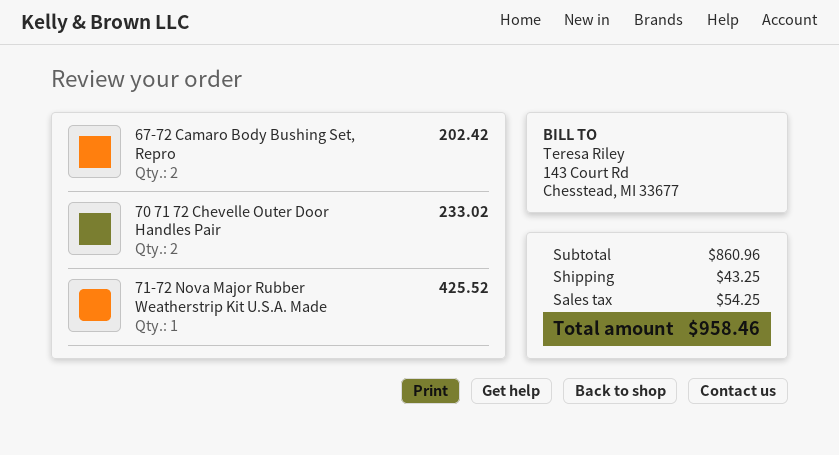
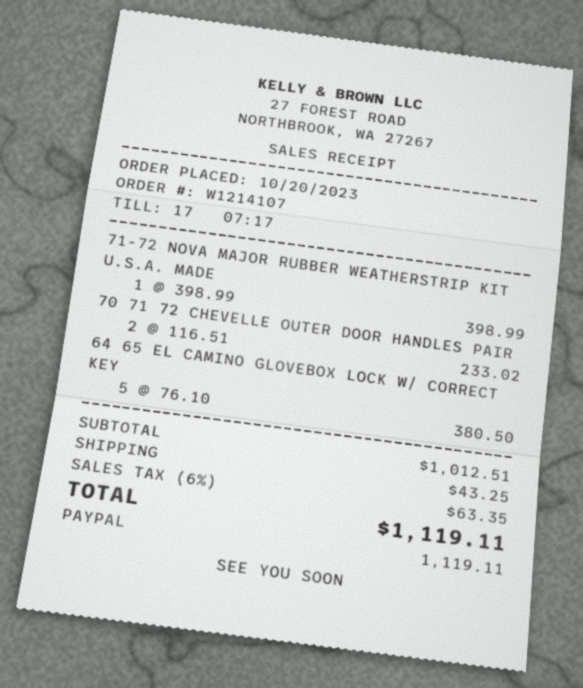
67-72 Camaro Body Bushing Set, Repro: 2 for 202.42 -> none
71-72 Nova Major Rubber Weatherstrip Kit U.S.A. Made: 1 for 425.52 -> 1 for 398.99
64 65 EL CAMINO GLOVEBOX LOCK W/ CORRECT KEY: none -> 5 for 380.50
subtotal: 860.96 -> 1012.51
tax: 54.25 -> 63.35
total: 958.46 -> 1119.11

